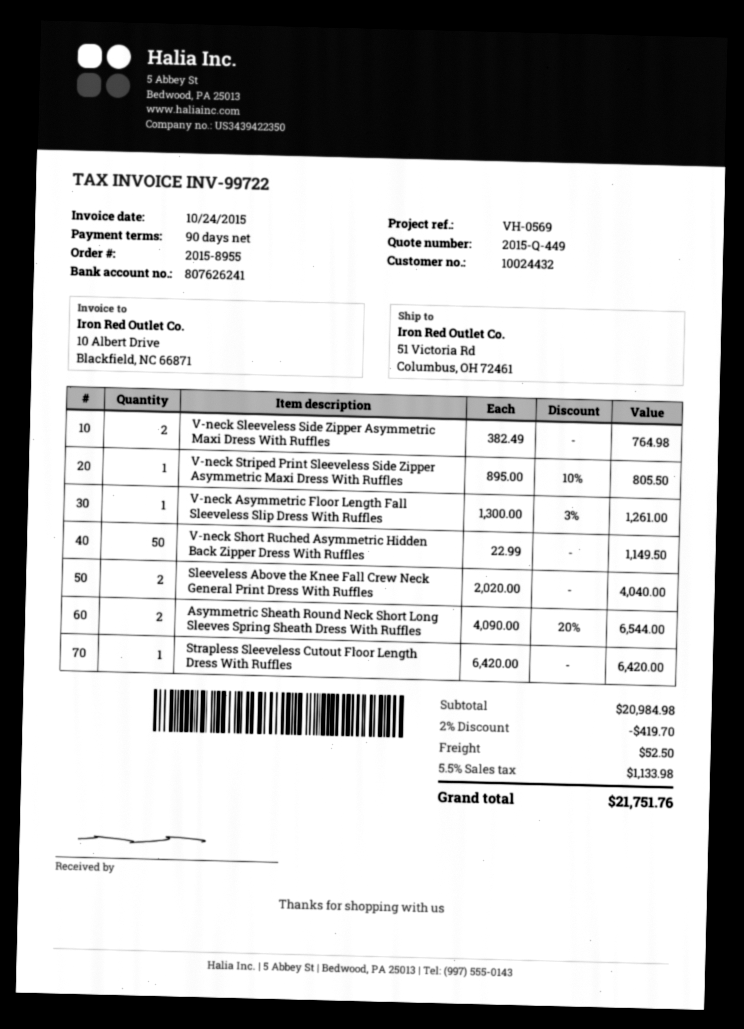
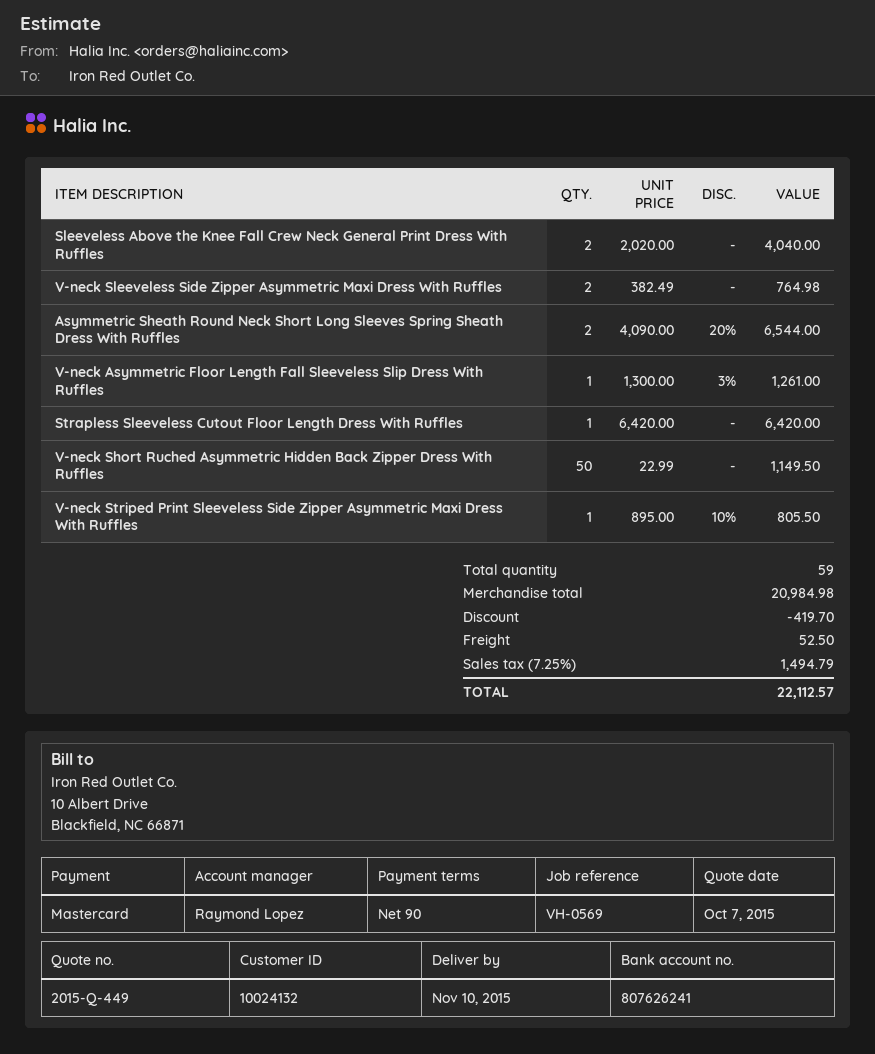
customer number: 10024432 -> 10024132
tax: 5.5% = 1133.98 -> 7.25% = 1494.79
total: 21751.76 -> 22112.57

